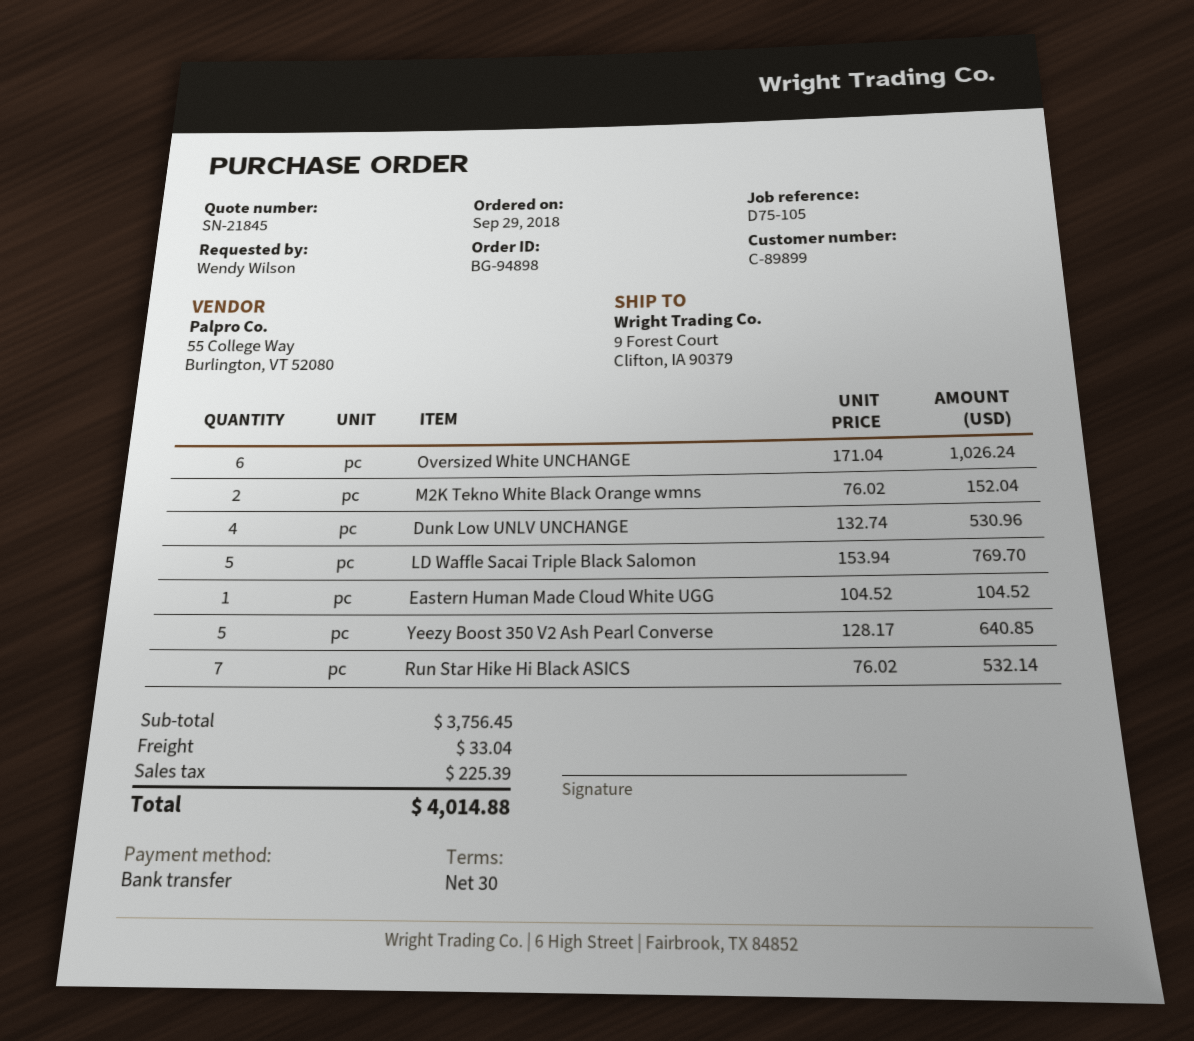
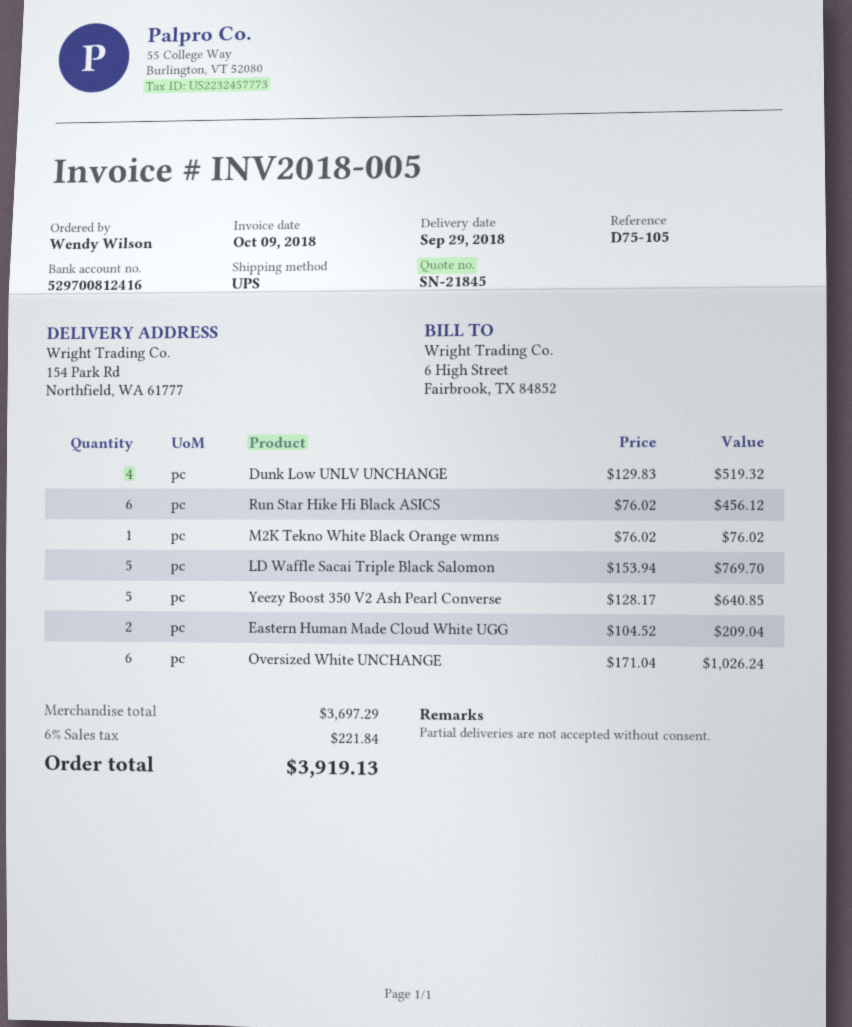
ship to: 9 Forest Court, Clifton, IA 90379 -> 154 Park Rd, Northfield, WA 61777
M2K Tekno White Black Orange wmns: 2 x 76.02 = 152.04 -> 1 x 76.02 = 76.02
Dunk Low UNLV UNCHANGE: 4 x 132.74 = 530.96 -> 4 x 129.83 = 519.32
Eastern Human Made Cloud White UGG: 1 x 104.52 = 104.52 -> 2 x 104.52 = 209.04
Run Star Hike Hi Black ASICS: 7 x 76.02 = 532.14 -> 6 x 76.02 = 456.12
subtotal: 3756.45 -> 3697.29
shipping: 33.04 -> none
tax: 225.39 -> 221.84
total: 4014.88 -> 3919.13

